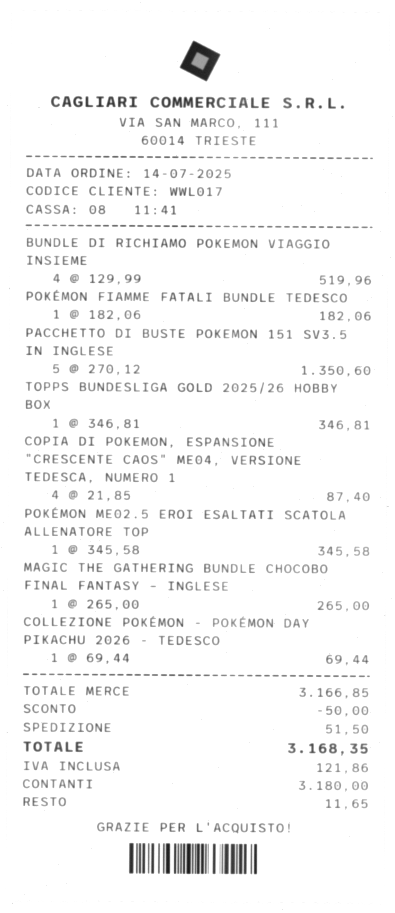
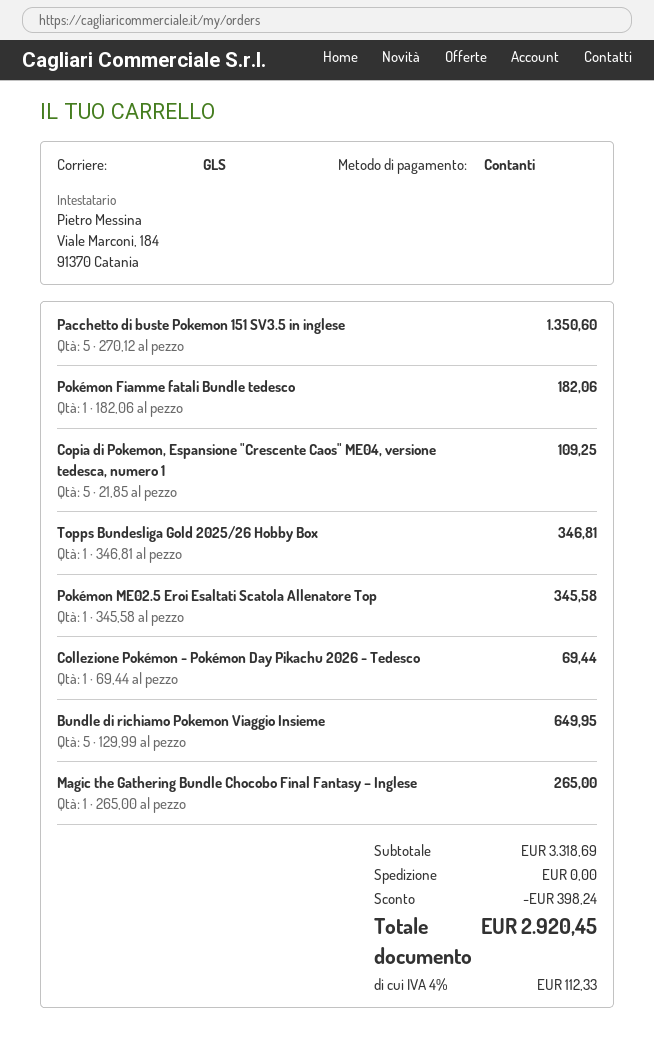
BUNDLE DI RICHIAMO POKEMON VIAGGIO INSIEME: 4 x 129.99 = 519.96 -> 5 x 129.99 = 649.95
COPIA DI POKEMON, ESPANSIONE "CRESCENTE CAOS" ME04, VERSIONE TEDESCA, NUMERO 1: 4 x 21.85 = 87.40 -> 5 x 21.85 = 109.25
subtotal: 3166.85 -> 3318.69
discount: 50.00 -> 398.24
shipping: 51.50 -> 0.00
tax: 121.86 -> 112.33
total: 3168.35 -> 2920.45

